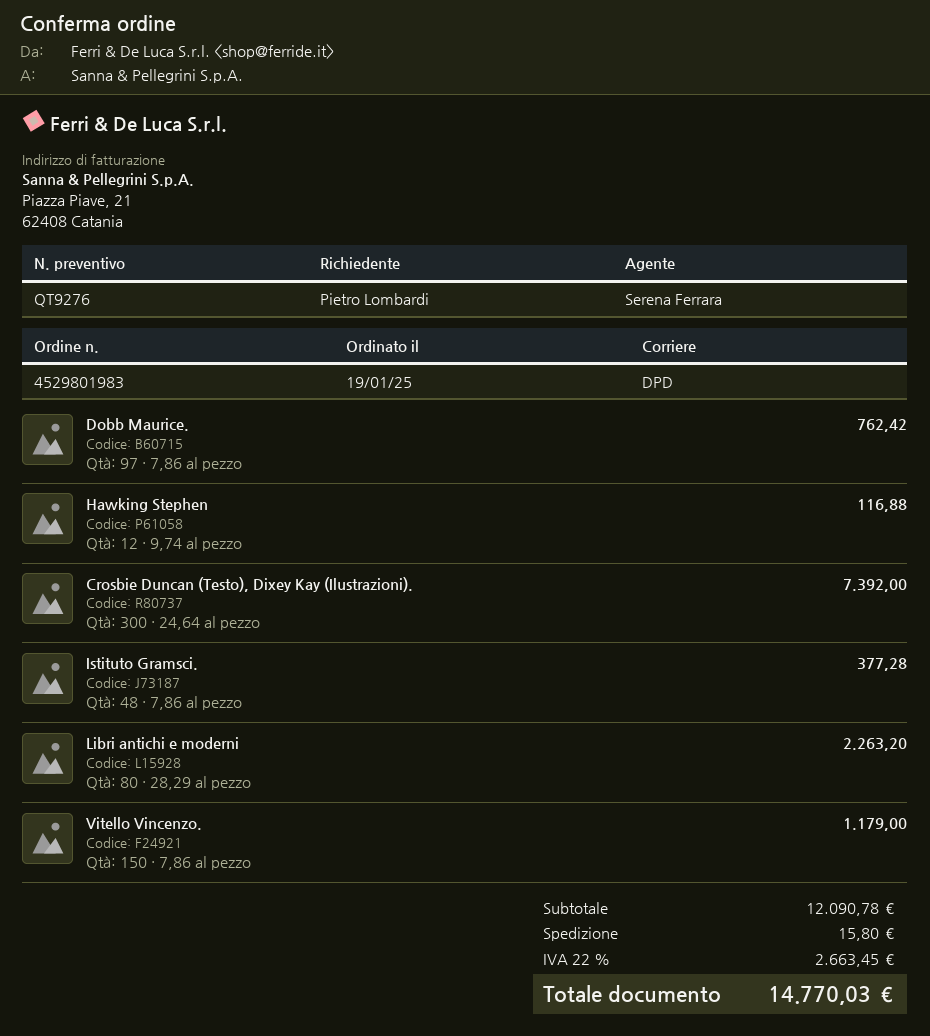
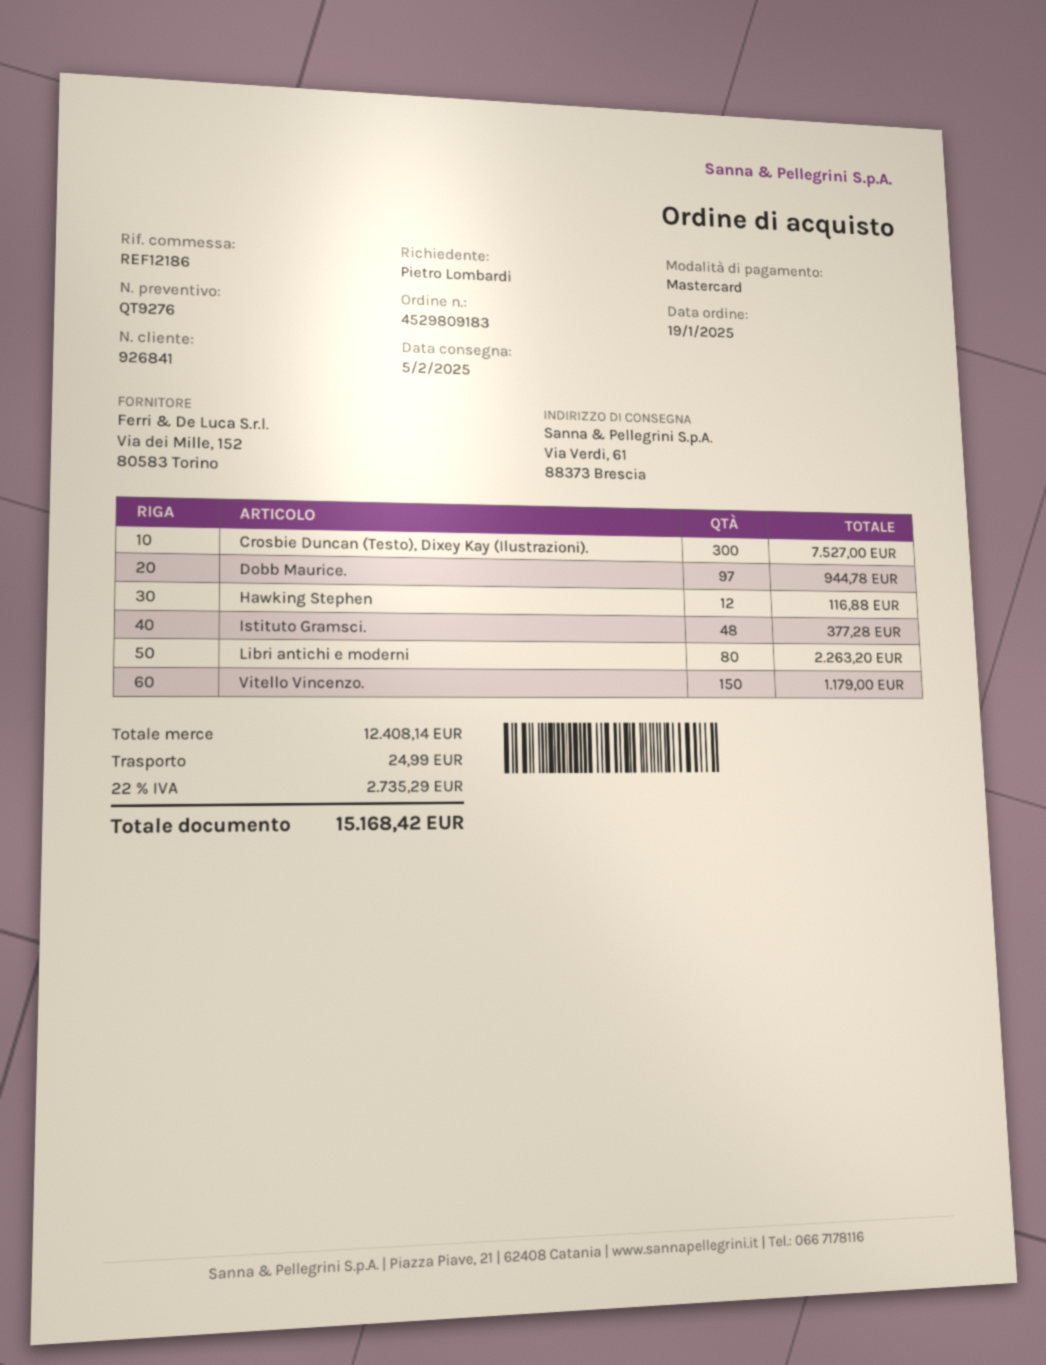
order number: 4529801983 -> 4529809183
Dobb Maurice.: 97 for 762.42 -> 97 for 944.78
Crosbie Duncan (Testo), Dixey Kay (Ilustrazioni).: 300 for 7392.00 -> 300 for 7527.00
subtotal: 12090.78 -> 12408.14
shipping: 15.80 -> 24.99
tax: 22% = 2663.45 -> 22% = 2735.29
total: 14770.03 -> 15168.42

